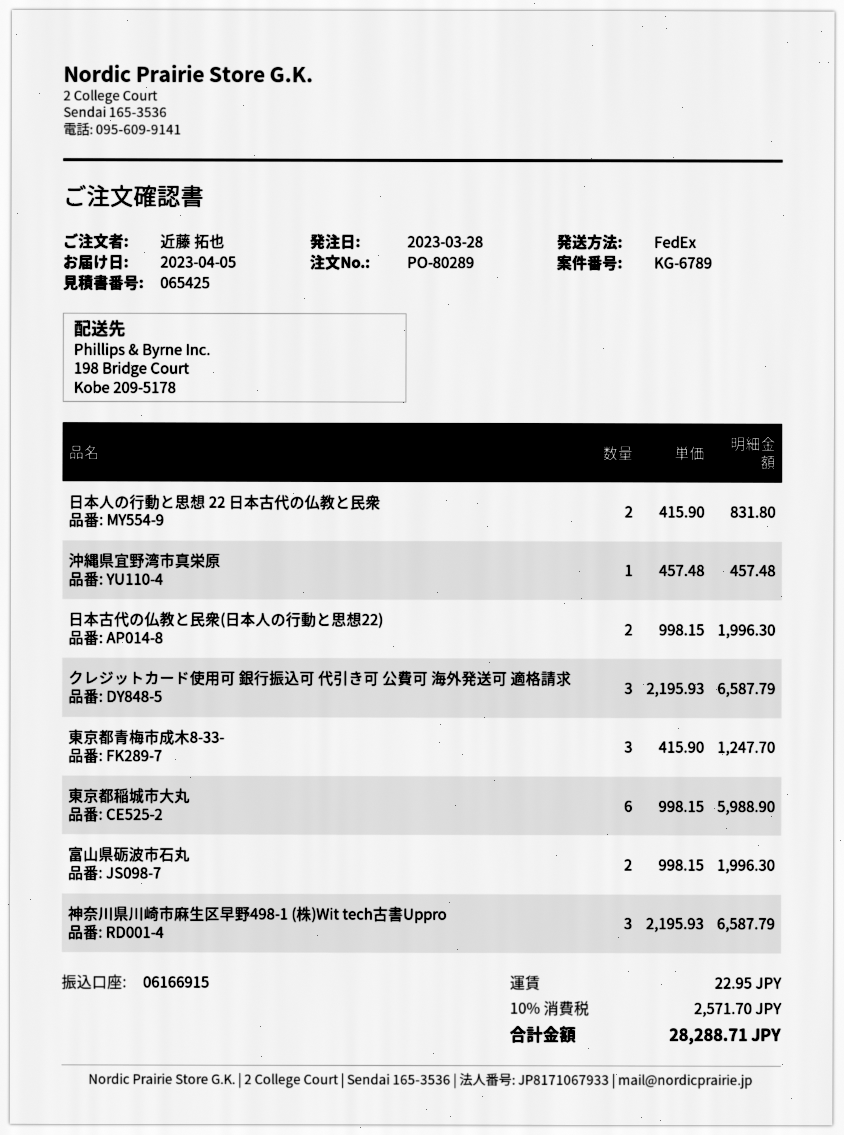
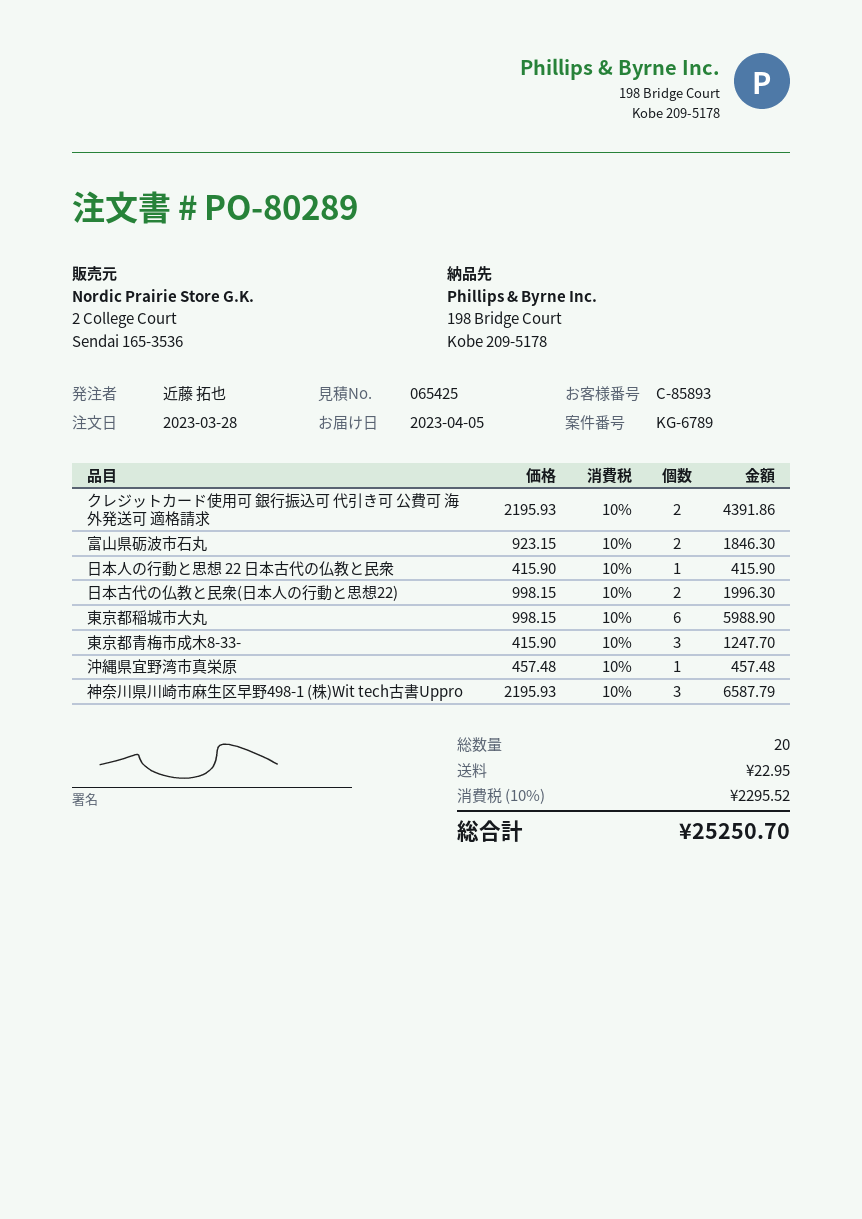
日本人の行動と思想 22 日本古代の仏教と民衆: 2 x 415.90 = 831.80 -> 1 x 415.90 = 415.90
クレジットカード使用可 銀行振込可 代引き可 公費可 海外発送可 適格請求: 3 x 2195.93 = 6587.79 -> 2 x 2195.93 = 4391.86
富山県砺波市石丸: 2 x 998.15 = 1996.30 -> 2 x 923.15 = 1846.30
tax: 10% = 2571.70 -> 10% = 2295.52
total: 28288.71 -> 25250.70

